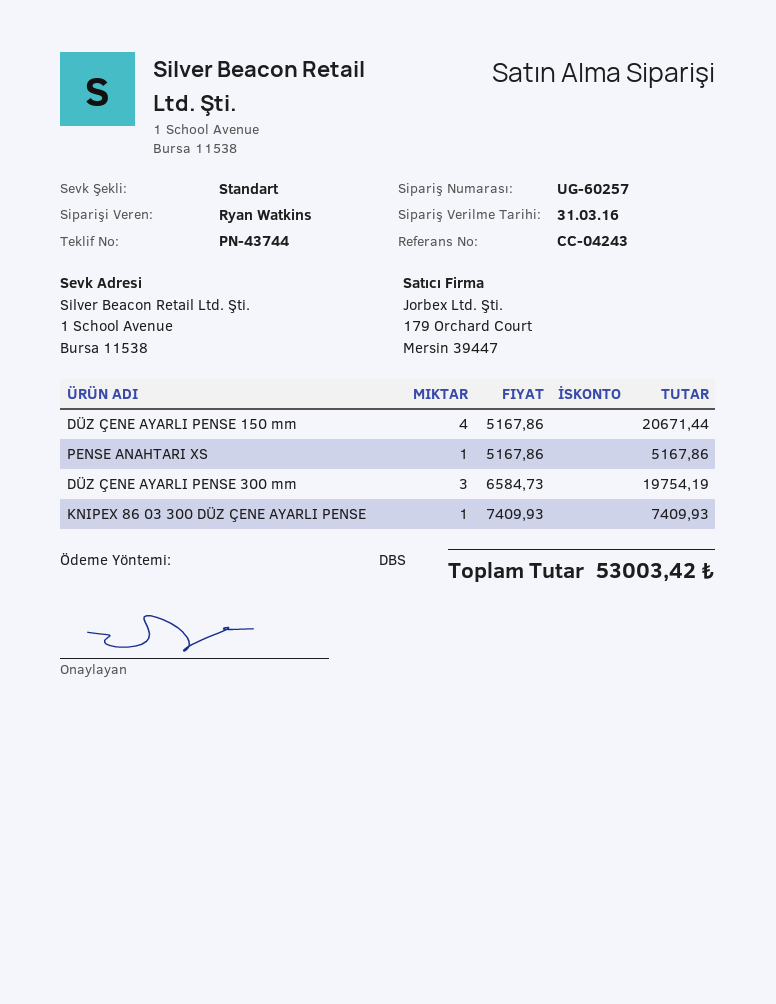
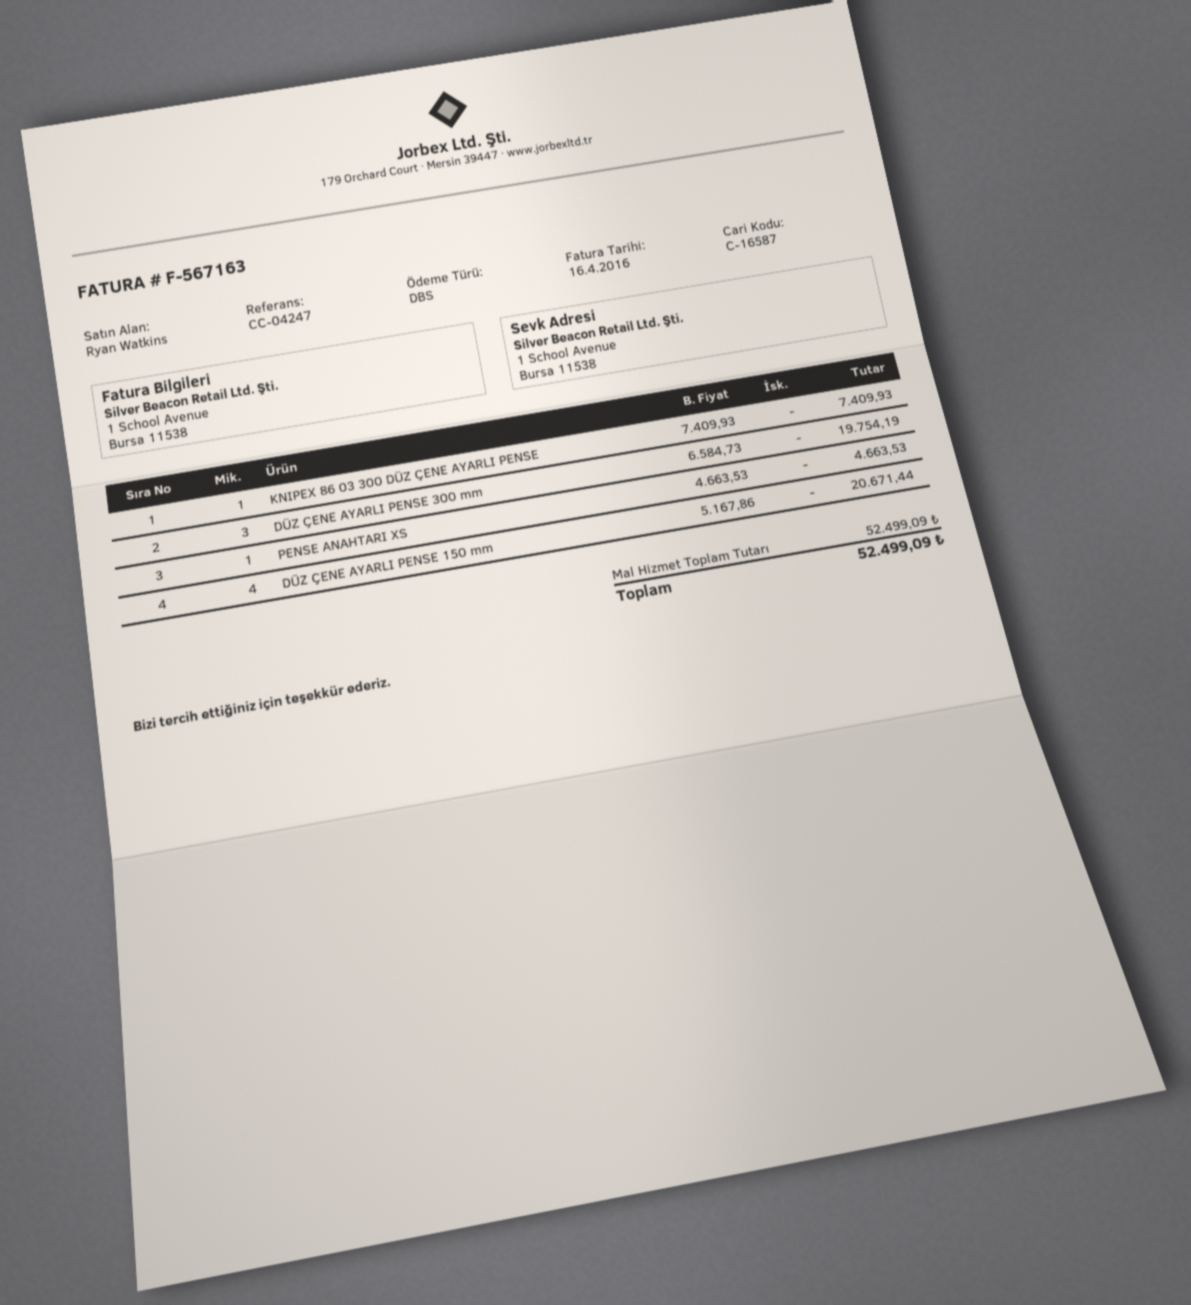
reference: CC-04243 -> CC-04247
PENSE ANAHTARI XS: 1 x 5167.86 = 5167.86 -> 1 x 4663.53 = 4663.53
total: 53003.42 -> 52499.09

